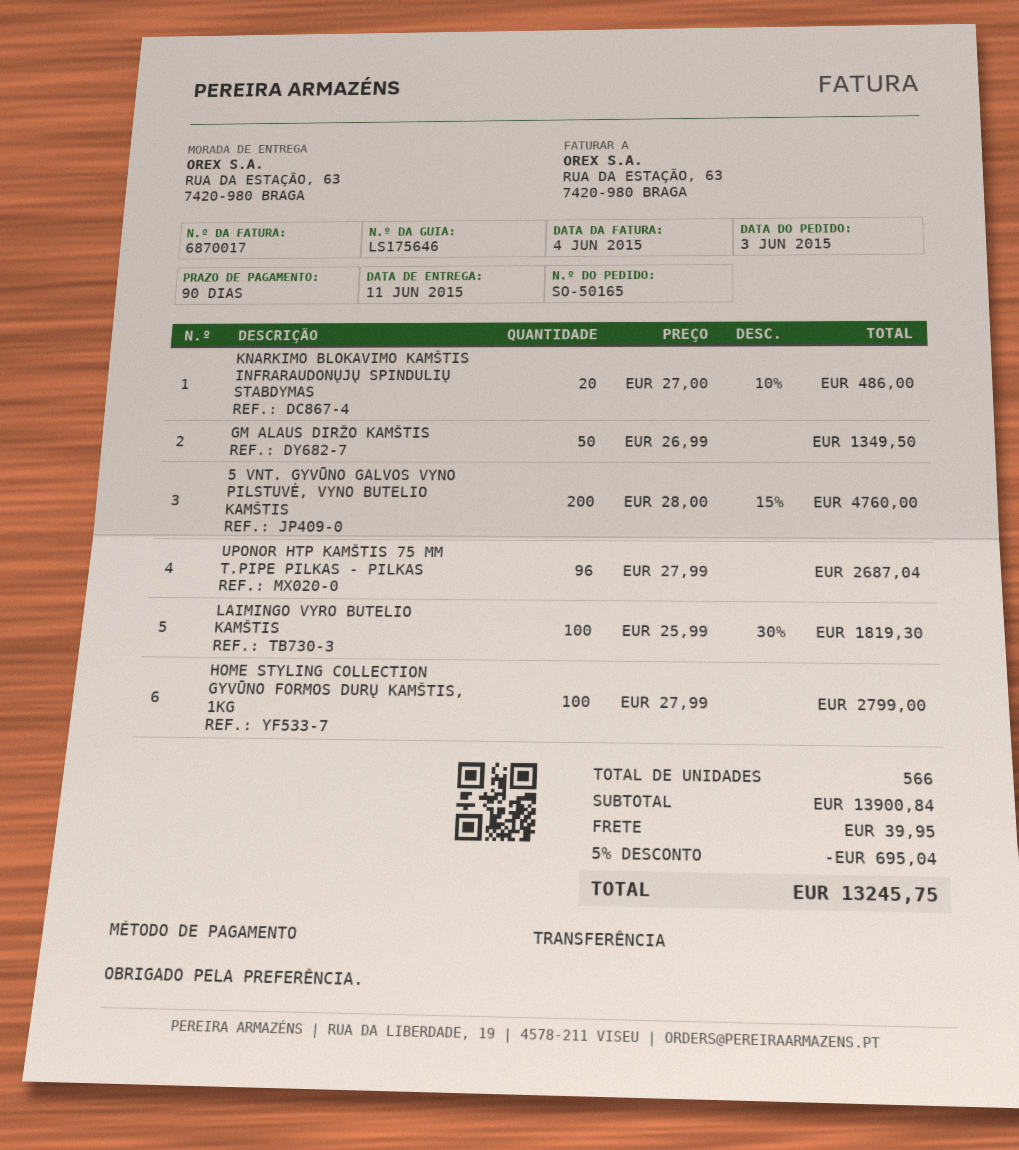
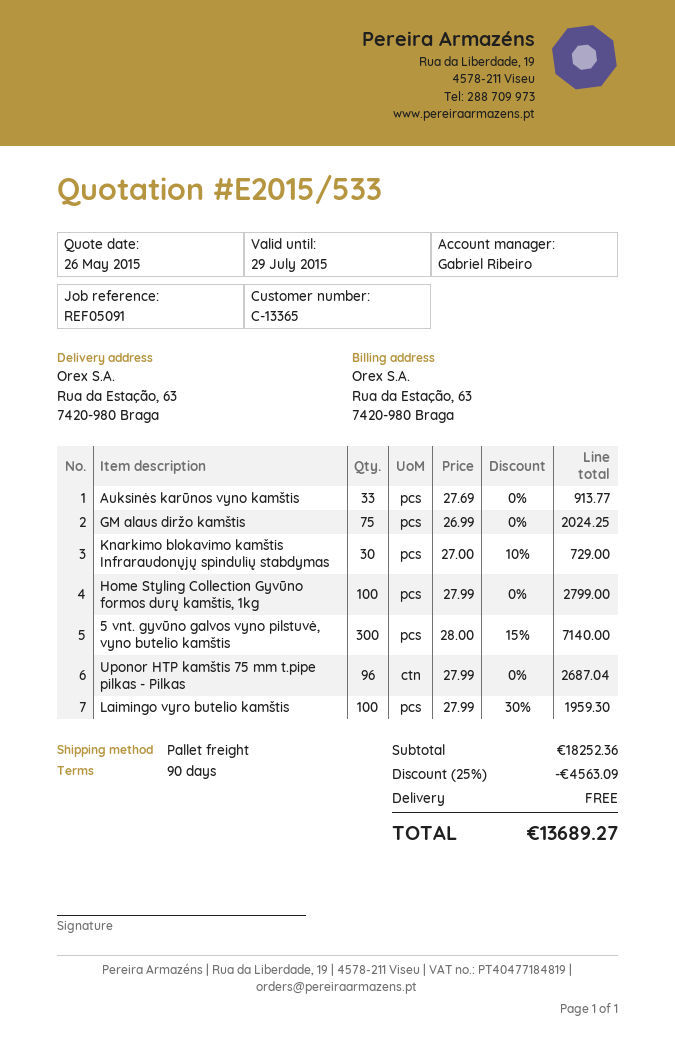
KNARKIMO BLOKAVIMO KAMŠTIS INFRARAUDONŲJŲ SPINDULIŲ STABDYMAS: 20 x 27.00 - 10% = 486.00 -> 30 x 27.00 - 10% = 729.00
GM ALAUS DIRŽO KAMŠTIS: 50 x 26.99 = 1349.50 -> 75 x 26.99 = 2024.25
5 VNT. GYVŪNO GALVOS VYNO PILSTUVĖ, VYNO BUTELIO KAMŠTIS: 200 x 28.00 - 15% = 4760.00 -> 300 x 28.00 - 15% = 7140.00
LAIMINGO VYRO BUTELIO KAMŠTIS: 100 x 25.99 - 30% = 1819.30 -> 100 x 27.99 - 30% = 1959.30
Auksinės karūnos vyno kamštis: none -> 33 x 27.69 = 913.77
subtotal: 13900.84 -> 18252.36
discount: 5% = 695.04 -> 25% = 4563.09
shipping: 39.95 -> 0.00
total: 13245.75 -> 13689.27

